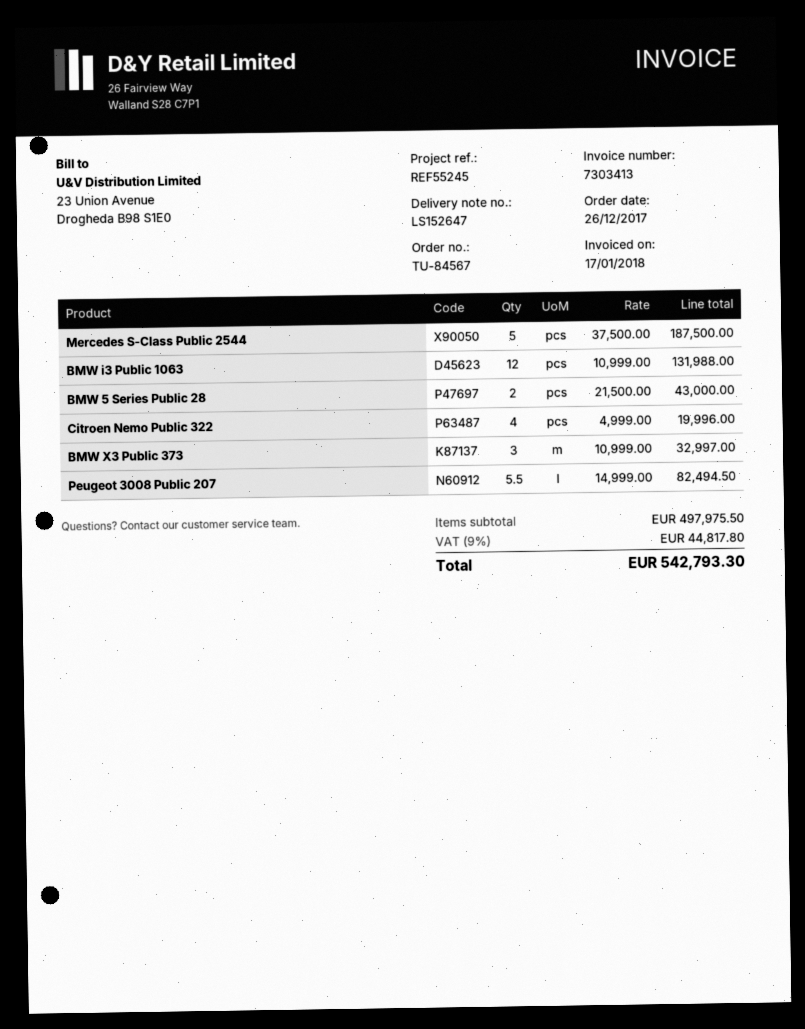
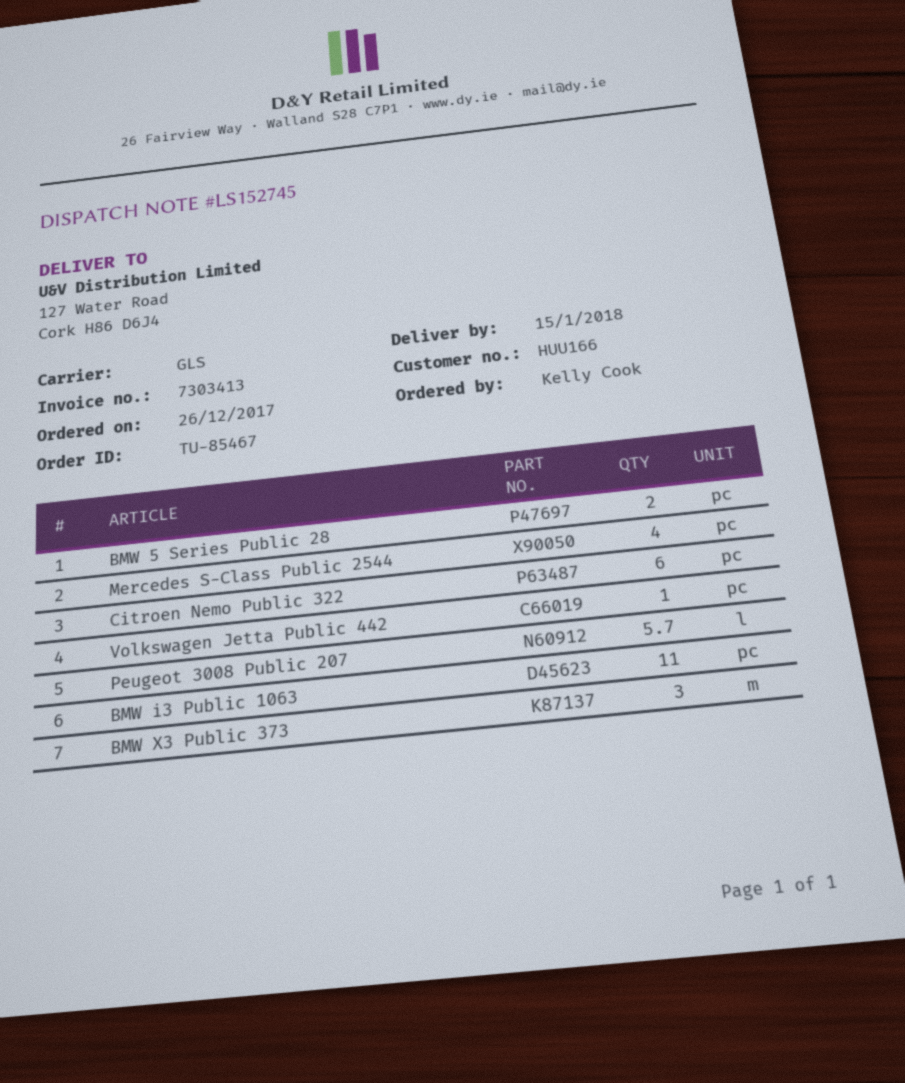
order number: TU-84567 -> TU-85467
delivery note number: LS152647 -> LS152745
Mercedes S-Class Public 2544: 5 -> 4
BMW i3 Public 1063: 12 -> 11
Citroen Nemo Public 322: 4 -> 6
Peugeot 3008 Public 207: 5.5 -> 5.7
Volkswagen Jetta Public 442: none -> 1

